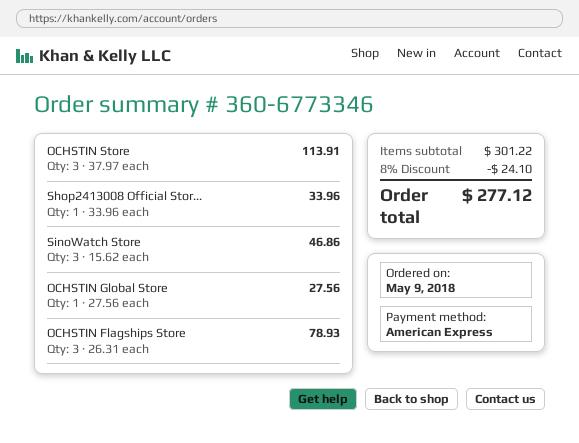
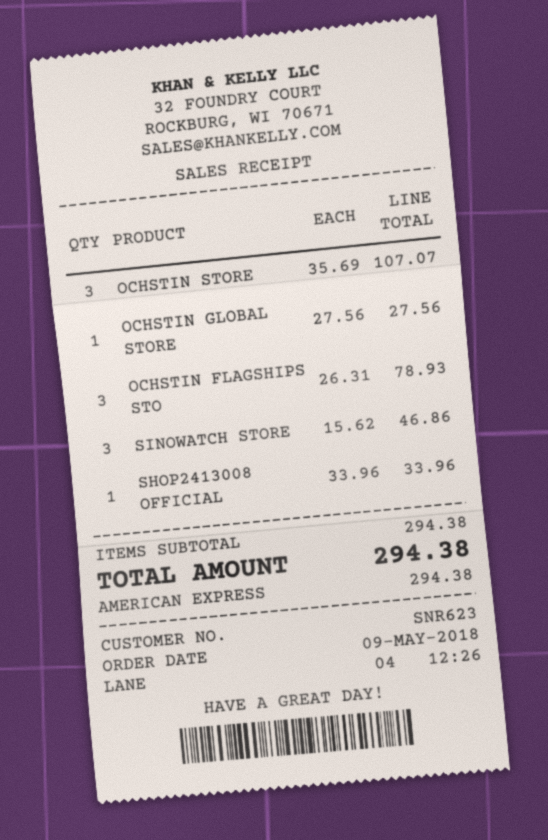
OCHSTIN Store: 3 x 37.97 = 113.91 -> 3 x 35.69 = 107.07
subtotal: 301.22 -> 294.38
discount: 8% = 24.10 -> none
total: 277.12 -> 294.38

